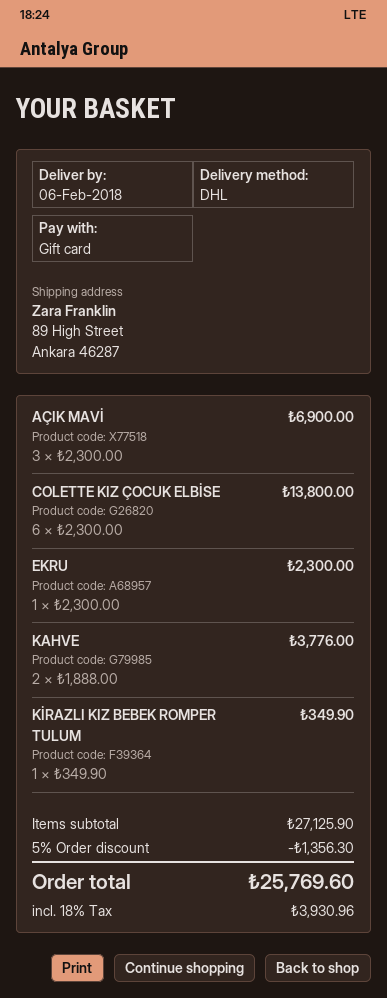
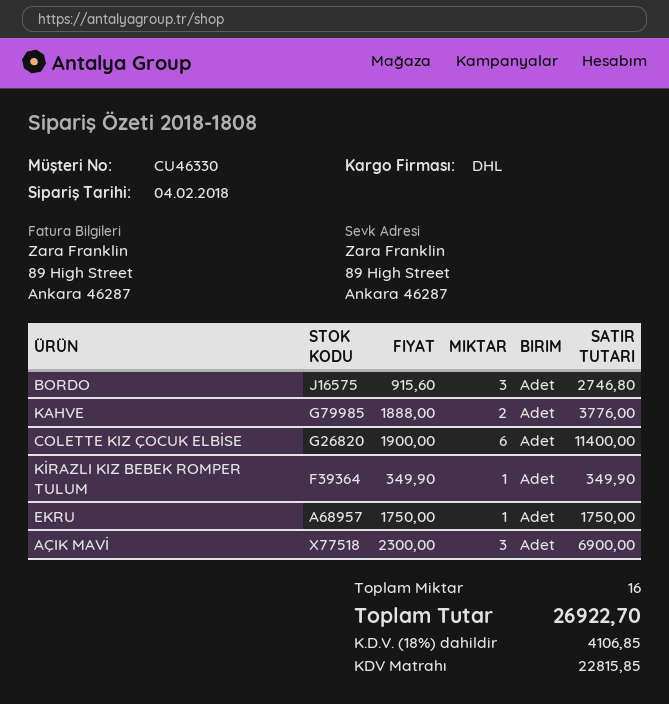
COLETTE KIZ ÇOCUK ELBİSE: 6 x 2300.00 = 13800.00 -> 6 x 1900.00 = 11400.00
EKRU: 1 x 2300.00 = 2300.00 -> 1 x 1750.00 = 1750.00
BORDO: none -> 3 x 915.60 = 2746.80
discount: 5% = 1356.30 -> none
tax: 18% = 3930.96 -> 18% = 4106.85
total: 25769.60 -> 26922.70

